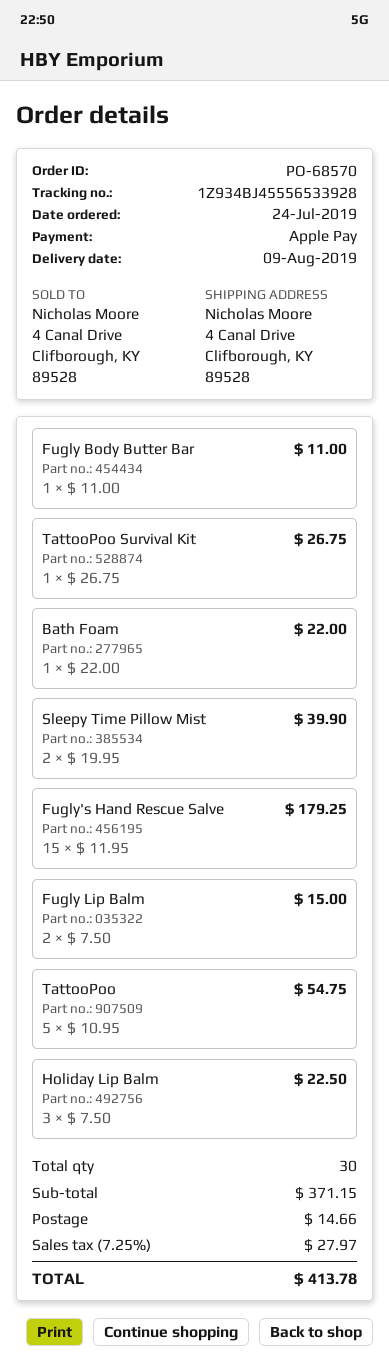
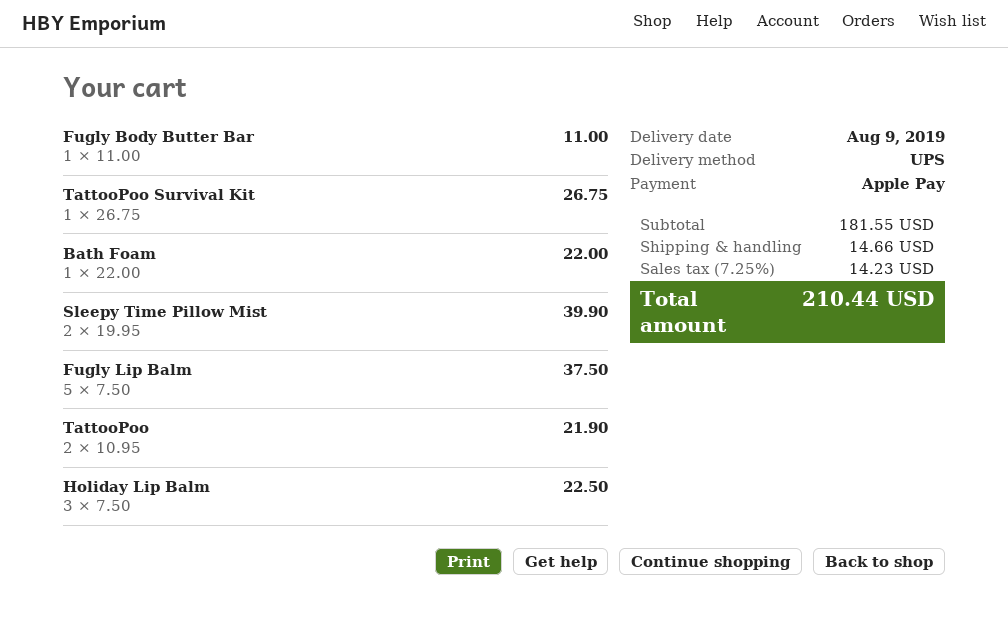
Fugly's Hand Rescue Salve: 15 x 11.95 = 179.25 -> none
Fugly Lip Balm: 2 x 7.50 = 15.00 -> 5 x 7.50 = 37.50
TattooPoo: 5 x 10.95 = 54.75 -> 2 x 10.95 = 21.90
subtotal: 371.15 -> 181.55
tax: 7.25% = 27.97 -> 7.25% = 14.23
total: 413.78 -> 210.44

